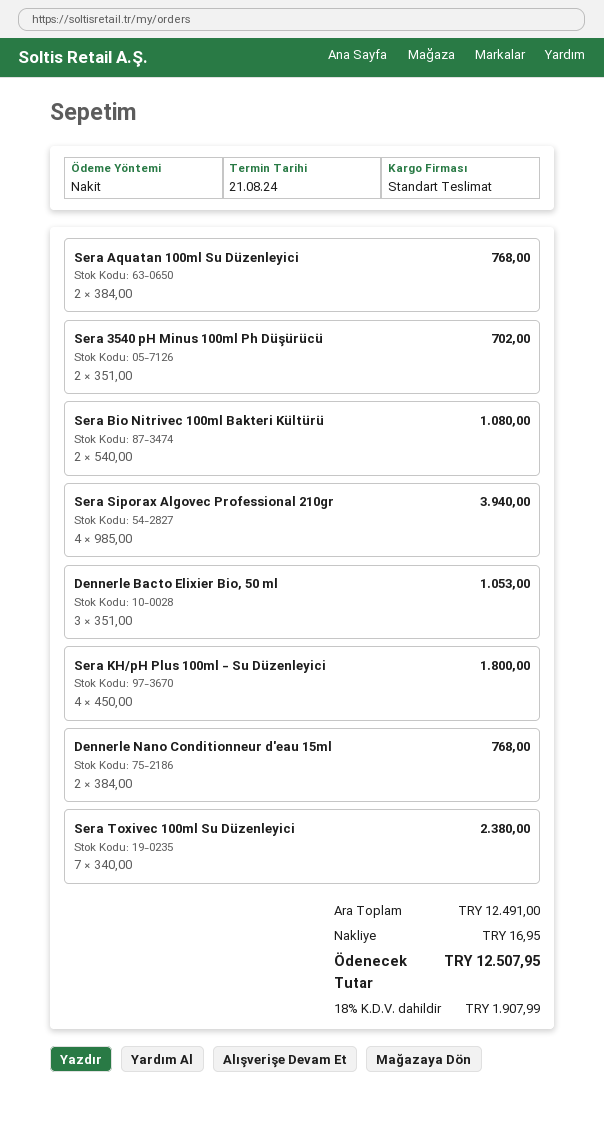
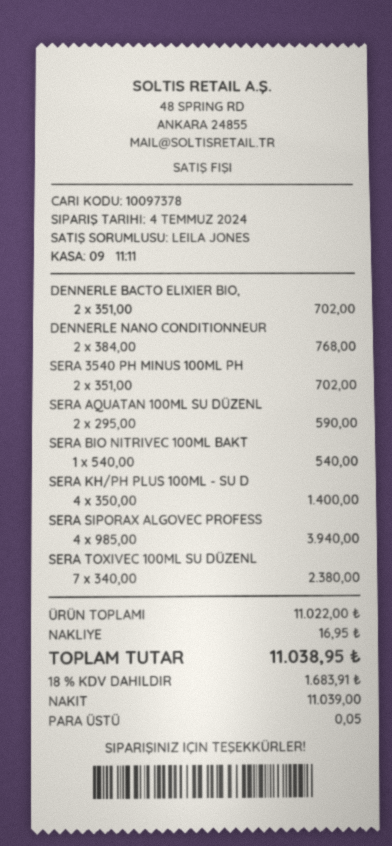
Sera Aquatan 100ml Su Düzenleyici: 2 x 384.00 = 768.00 -> 2 x 295.00 = 590.00
Sera Bio Nitrivec 100ml Bakteri Kültürü: 2 x 540.00 = 1080.00 -> 1 x 540.00 = 540.00
Dennerle Bacto Elixier Bio, 50 ml: 3 x 351.00 = 1053.00 -> 2 x 351.00 = 702.00
Sera KH/pH Plus 100ml - Su Düzenleyici: 4 x 450.00 = 1800.00 -> 4 x 350.00 = 1400.00
subtotal: 12491.00 -> 11022.00
tax: 18% = 1907.99 -> 18% = 1683.91
total: 12507.95 -> 11038.95

